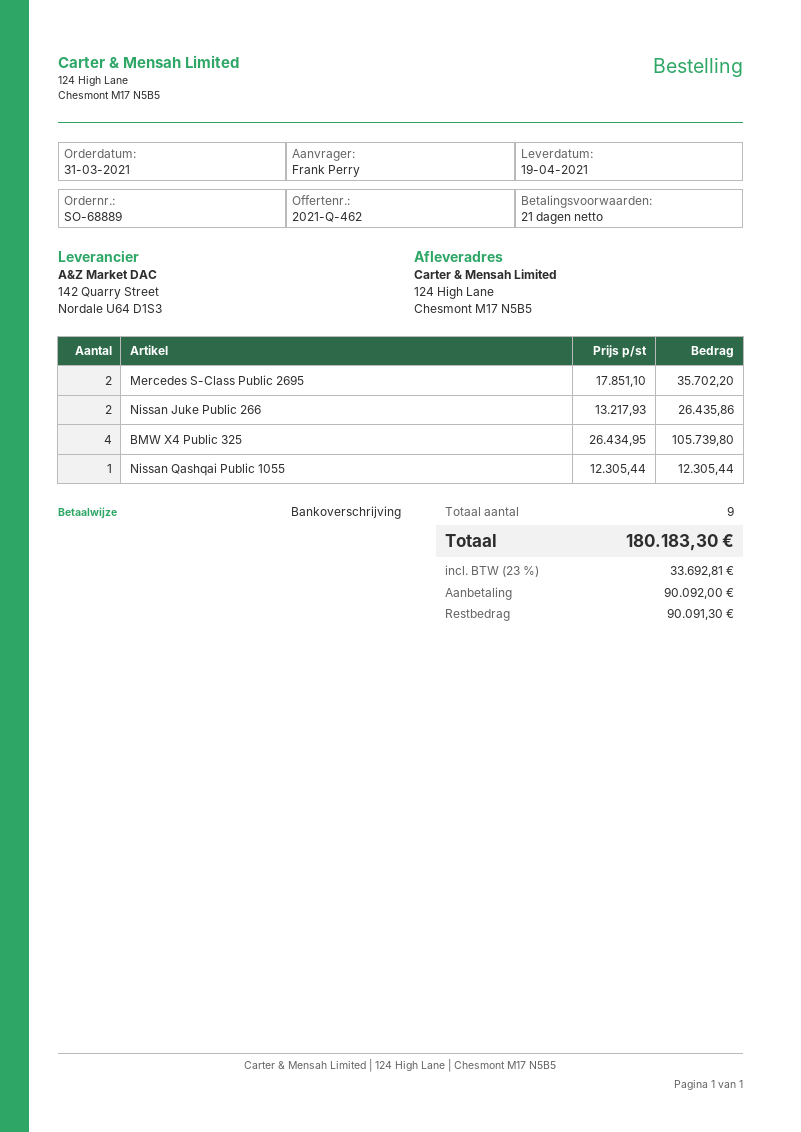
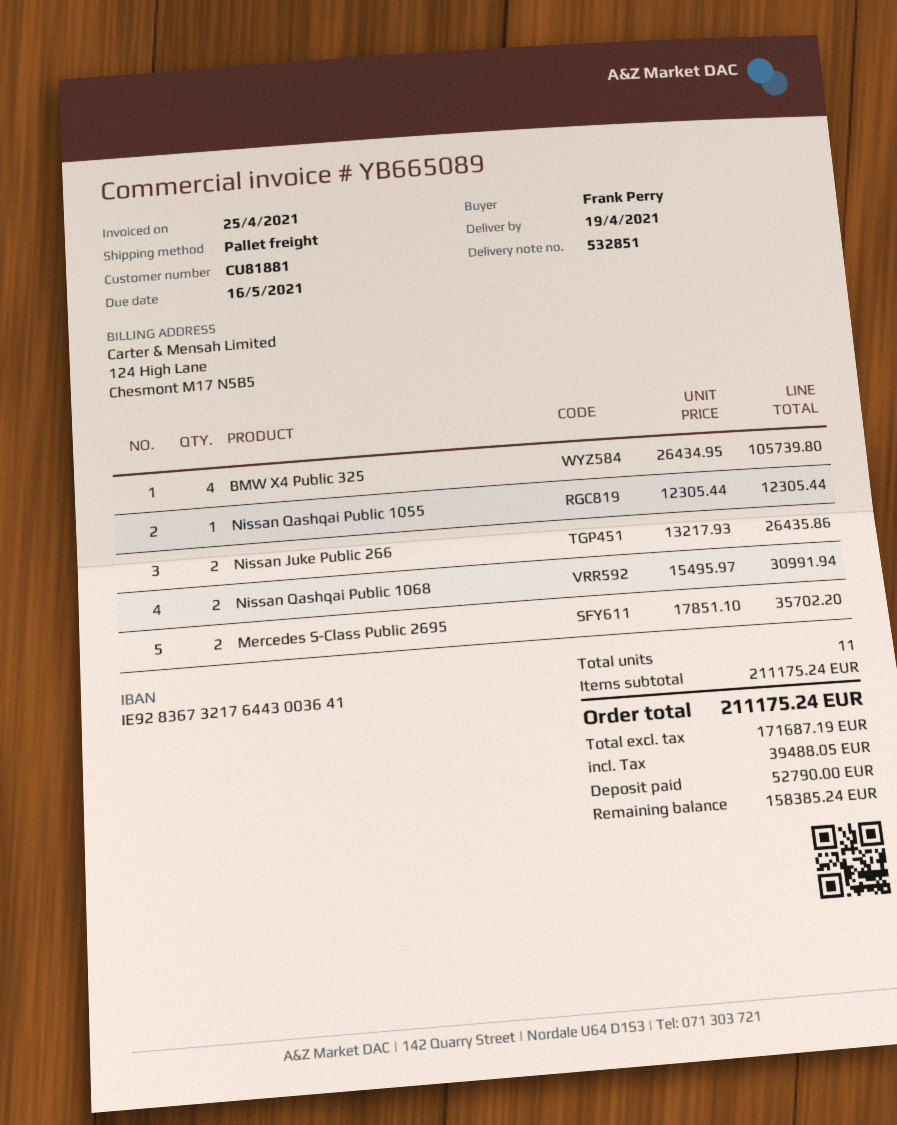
Nissan Qashqai Public 1068: none -> 2 x 15495.97 = 30991.94
total quantity: 9 -> 11
tax: 33692.81 -> 39488.05
total: 180183.30 -> 211175.24
deposit: 90092.00 -> 52790.00
balance: 90091.30 -> 158385.24

